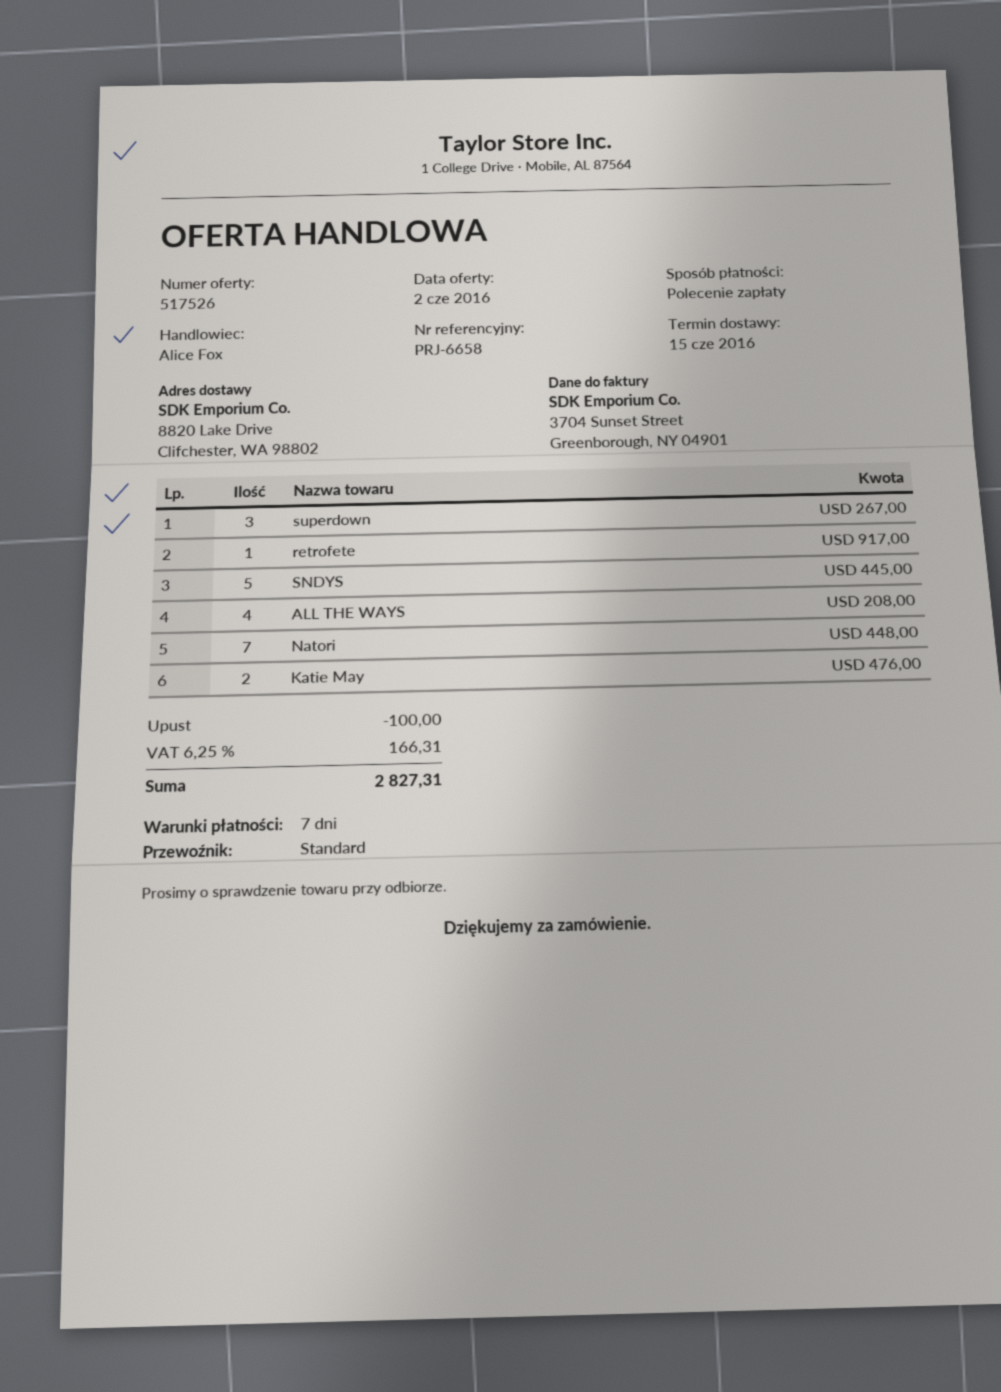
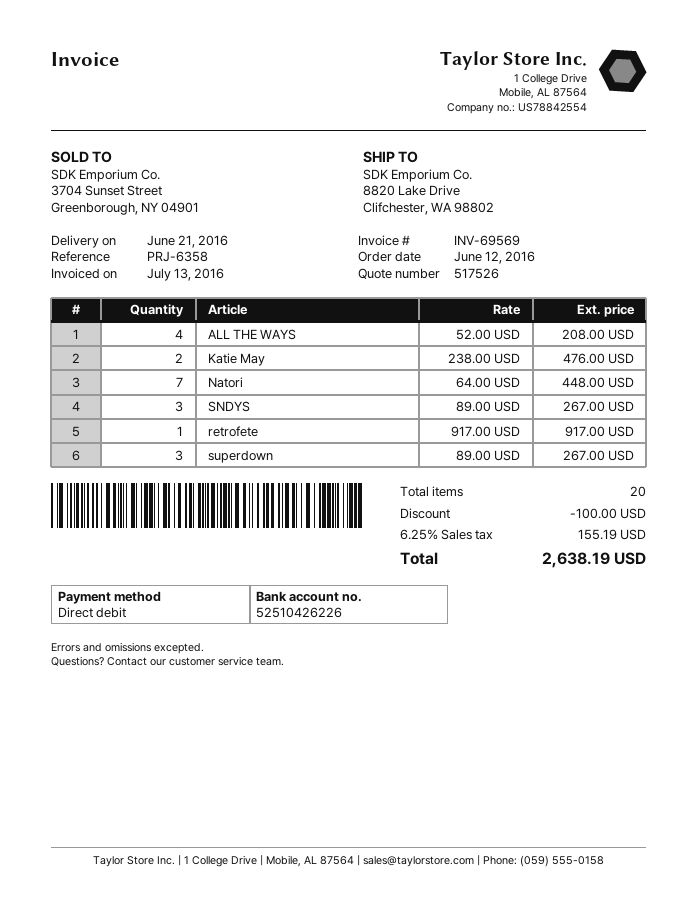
delivery date: 2016-06-15 -> 2016-06-21
reference: PRJ-6658 -> PRJ-6358
SNDYS: 5 for 445.00 -> 3 for 267.00
tax: 6.25% = 166.31 -> 6.25% = 155.19
total: 2827.31 -> 2638.19

